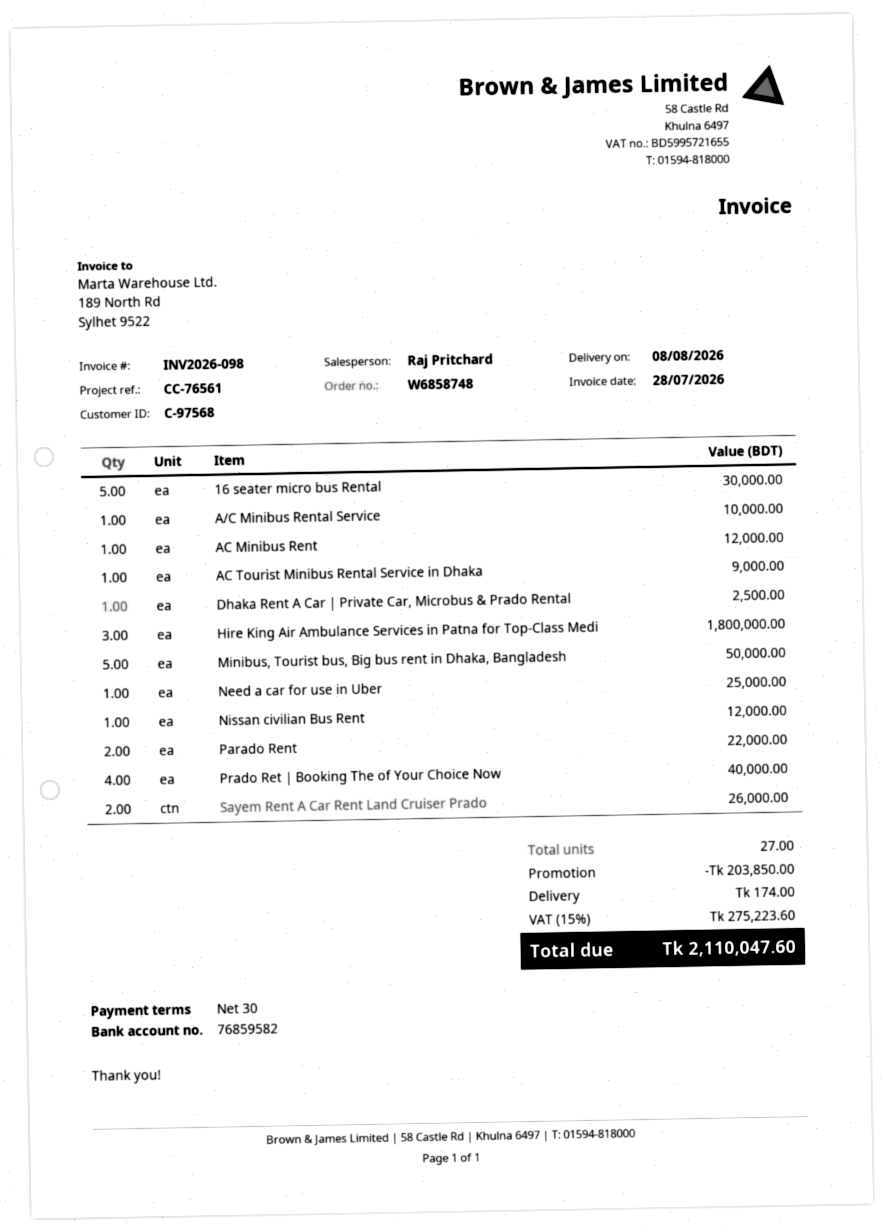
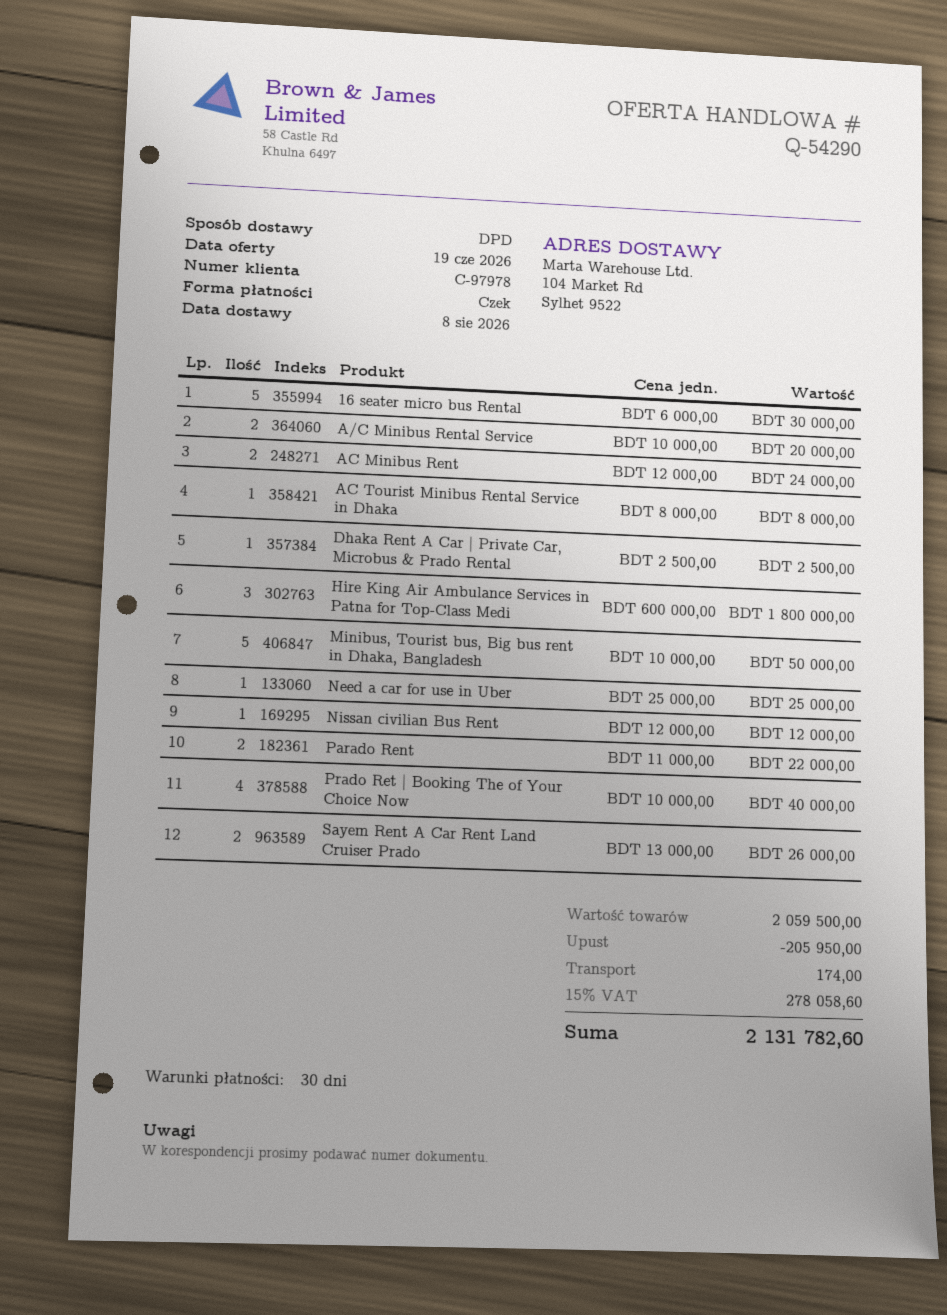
customer number: C-97568 -> C-97978
A/C Minibus Rental Service: 1 for 10000.00 -> 2 for 20000.00
AC Minibus Rent: 1 for 12000.00 -> 2 for 24000.00
AC Tourist Minibus Rental Service in Dhaka: 1 for 9000.00 -> 1 for 8000.00
discount: 203850.00 -> 205950.00
tax: 15% = 275223.60 -> 15% = 278058.60
total: 2110047.60 -> 2131782.60

